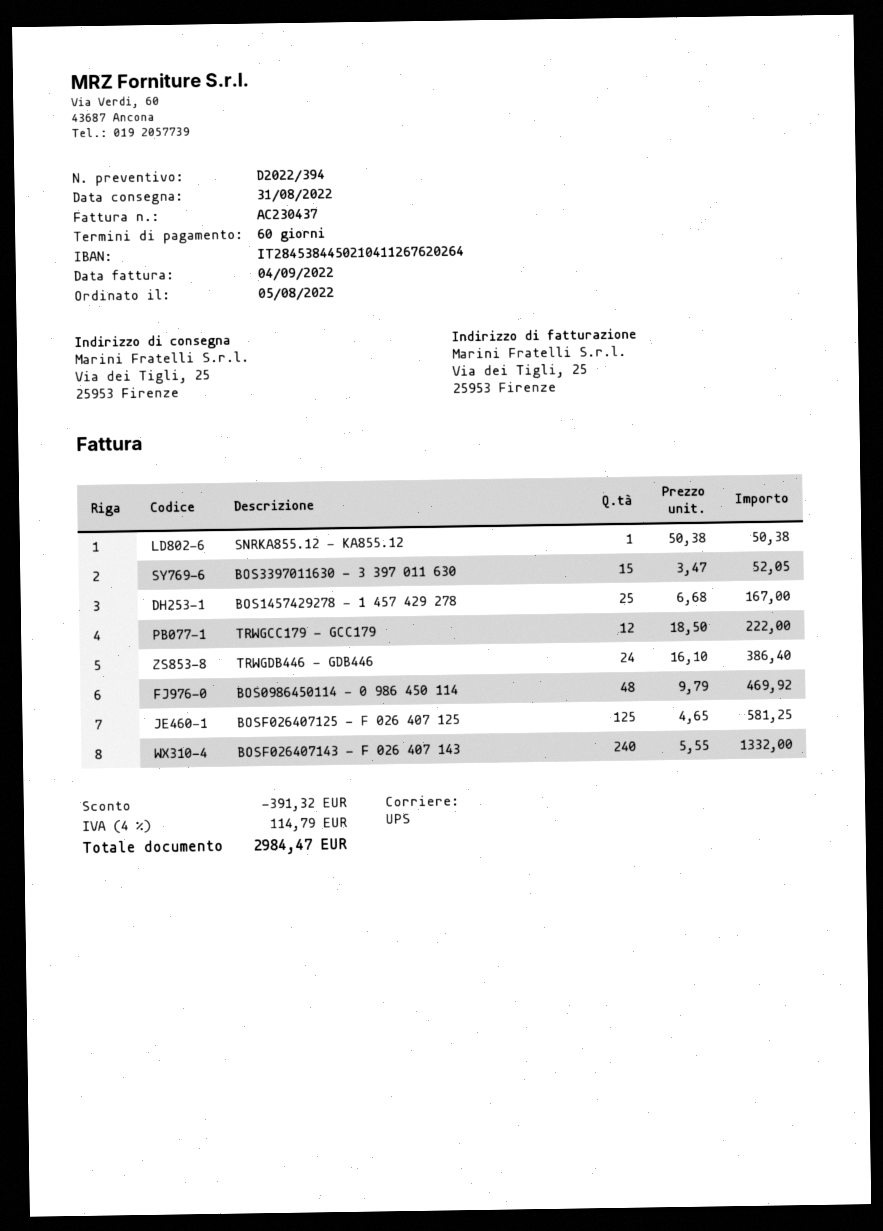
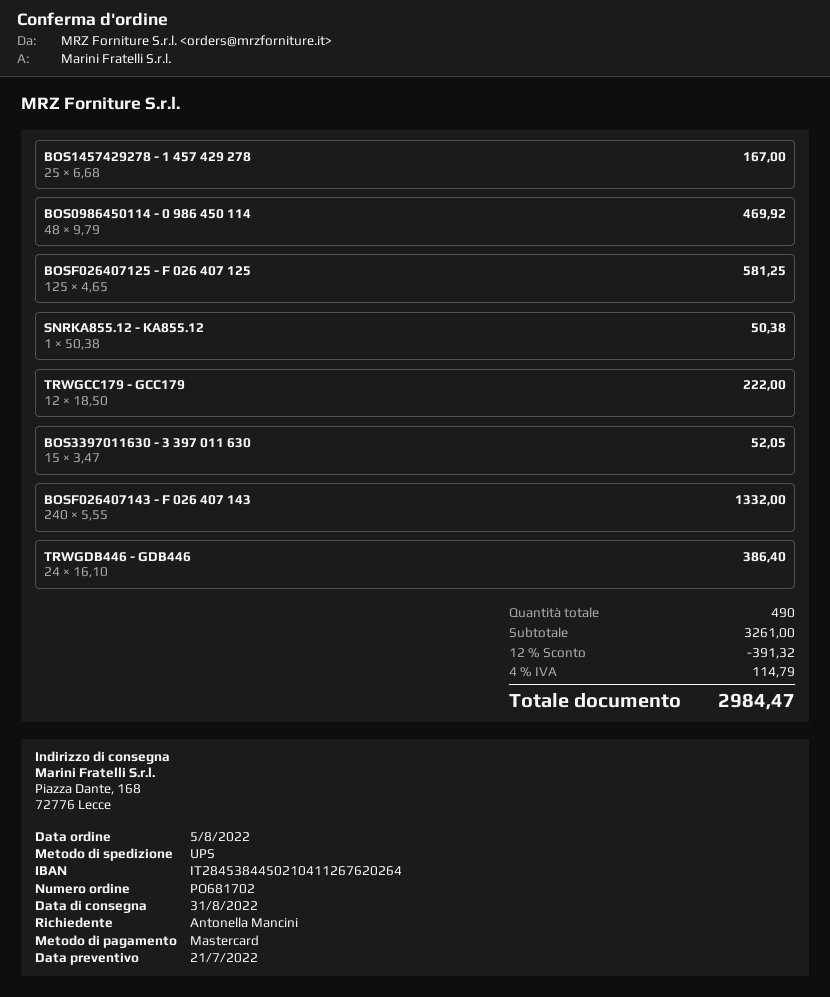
ship to: Via dei Tigli, 25, 25953 Firenze -> Piazza Dante, 168, 72776 Lecce

